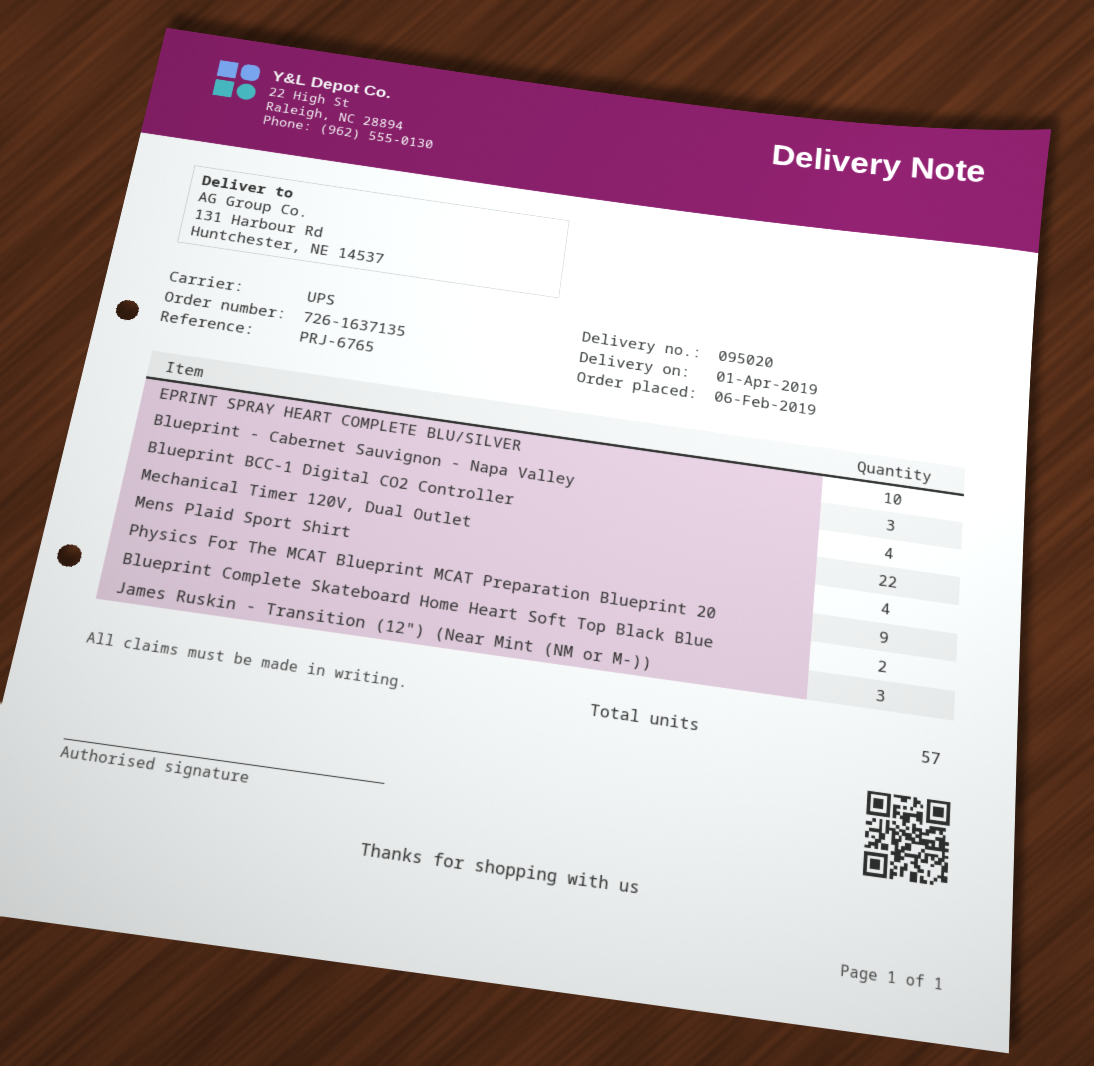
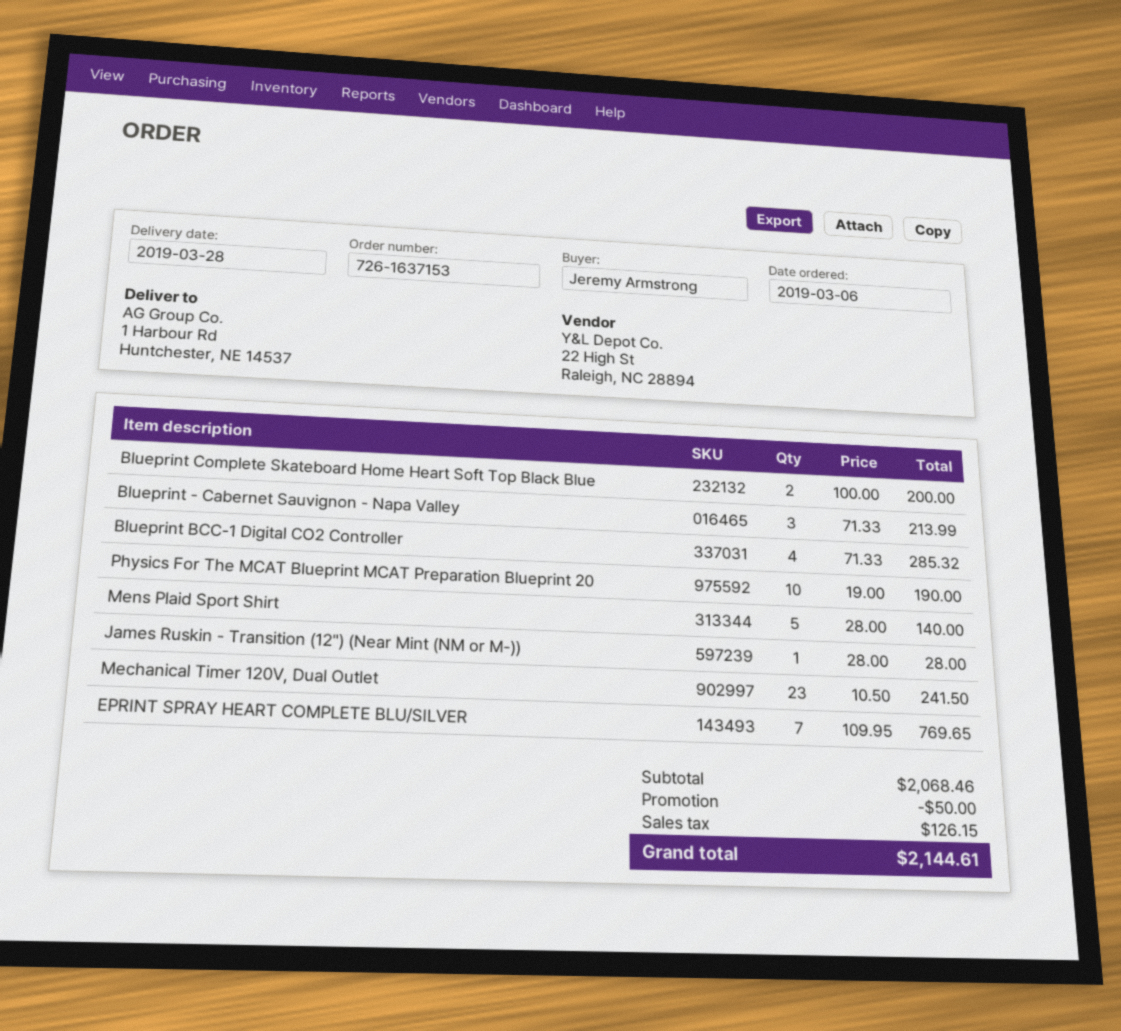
order number: 726-1637135 -> 726-1637153
order date: 2019-02-06 -> 2019-03-06
delivery date: 2019-04-01 -> 2019-03-28
ship to: 131 Harbour Rd, Huntchester, NE 14537 -> 1 Harbour Rd, Huntchester, NE 14537
EPRINT SPRAY HEART COMPLETE BLU/SILVER: 10 -> 7
Mechanical Timer 120V, Dual Outlet: 22 -> 23
Mens Plaid Sport Shirt: 4 -> 5
Physics For The MCAT Blueprint MCAT Preparation Blueprint 20: 9 -> 10
James Ruskin - Transition (12") (Near Mint (NM or M-)): 3 -> 1

